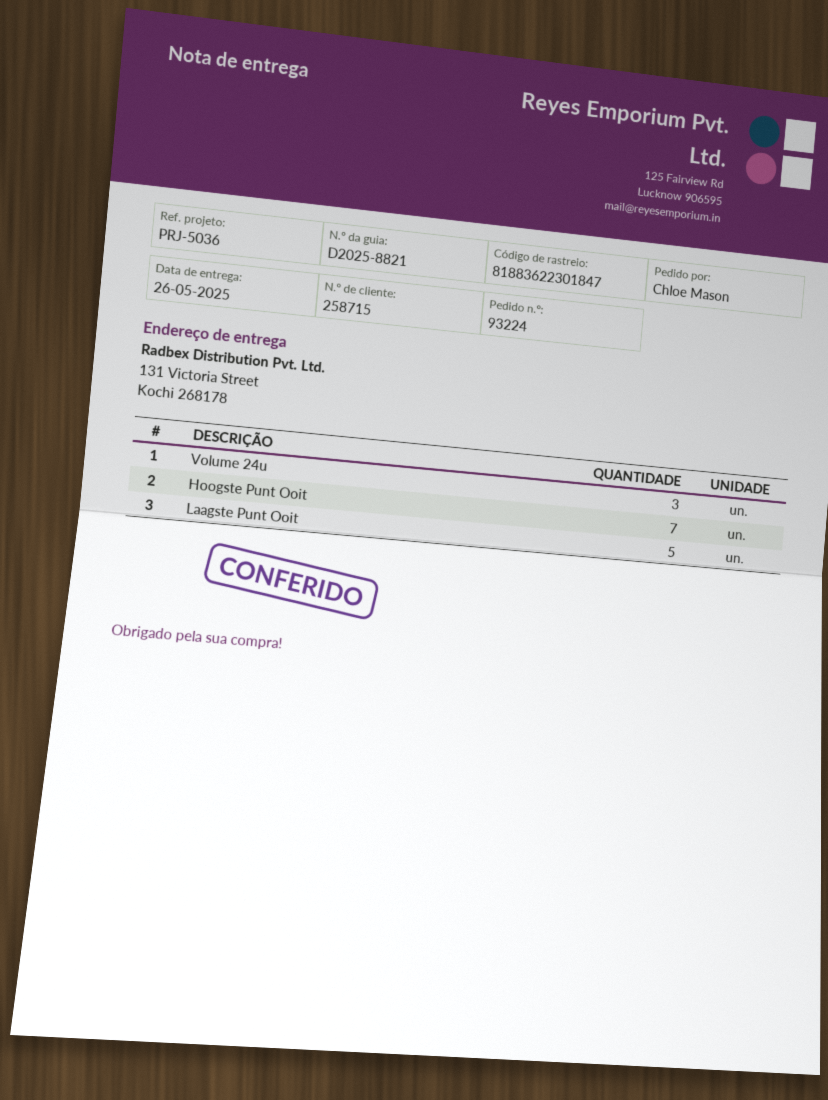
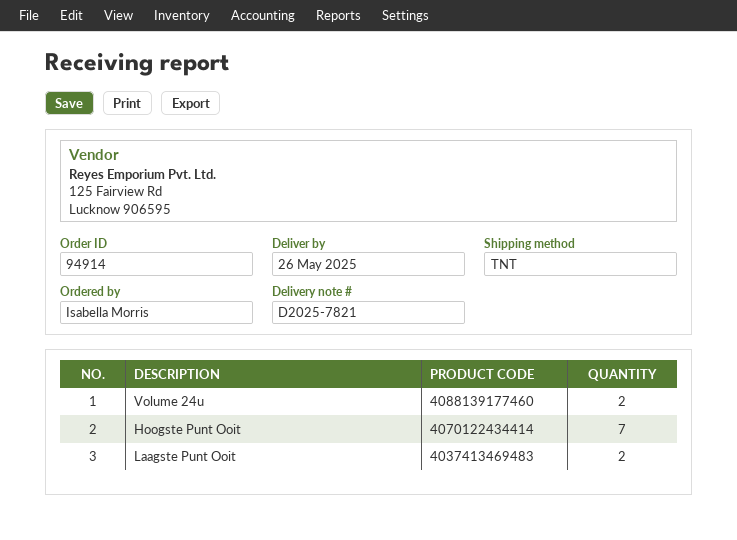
order number: 93224 -> 94914
delivery note number: D2025-8821 -> D2025-7821
ordered by: Chloe Mason -> Isabella Morris
Volume 24u: 3 -> 2
Laagste Punt Ooit: 5 -> 2

